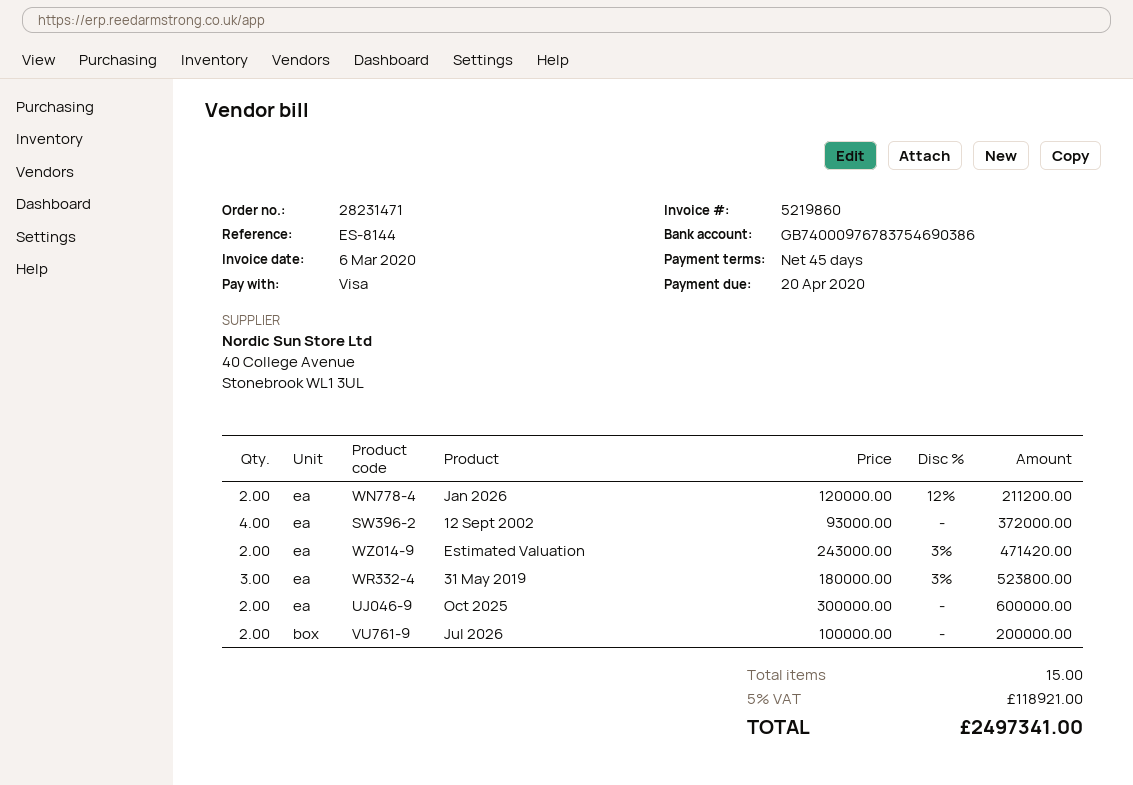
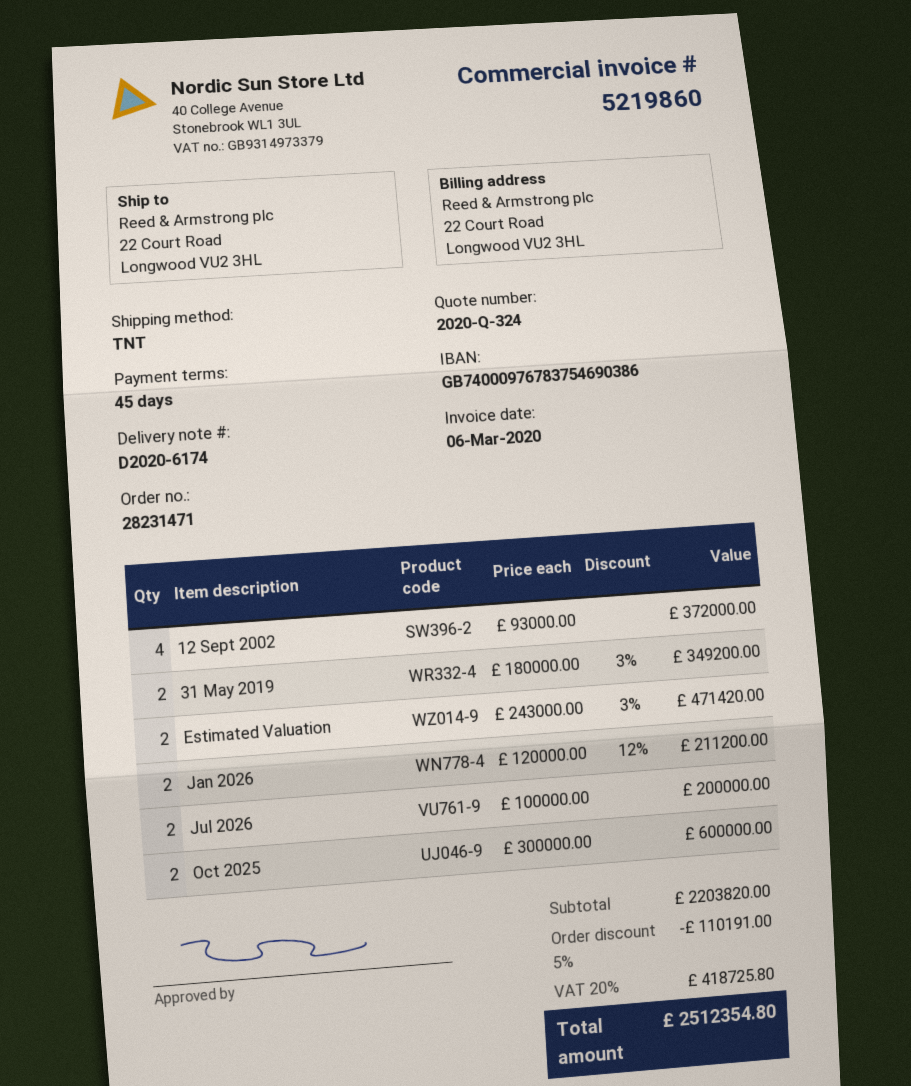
31 May 2019: 3 x 180000.00 - 3% = 523800.00 -> 2 x 180000.00 - 3% = 349200.00
discount: none -> 5% = 110191.00
tax: 5% = 118921.00 -> 20% = 418725.80
total: 2497341.00 -> 2512354.80

